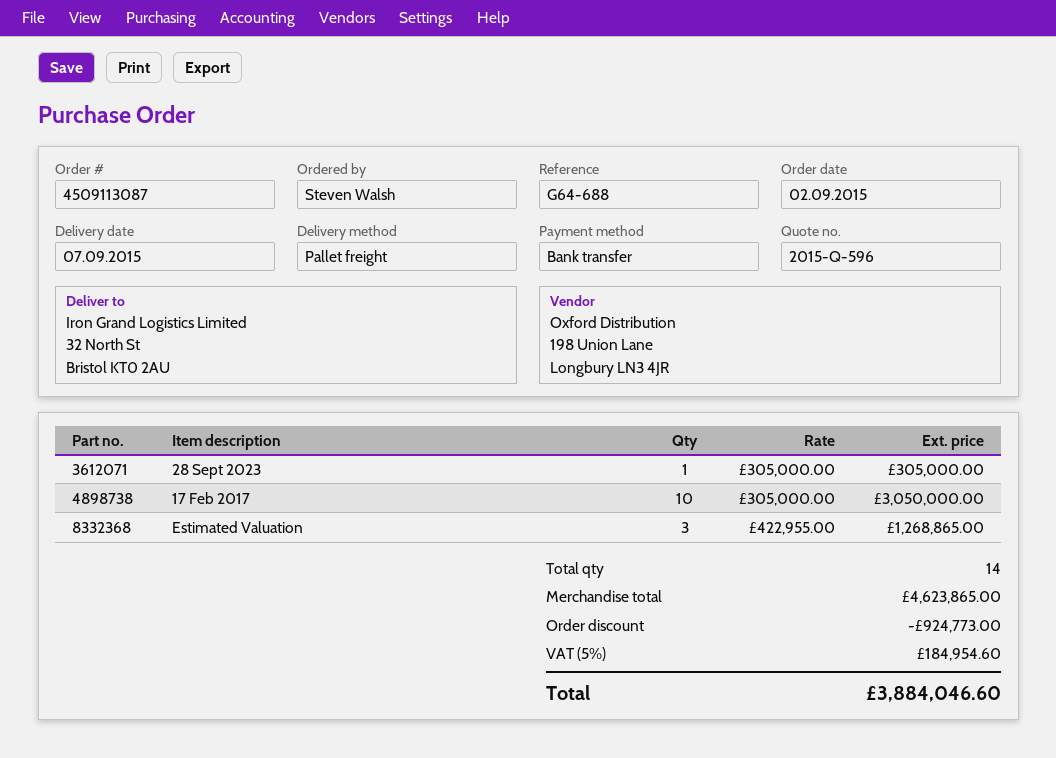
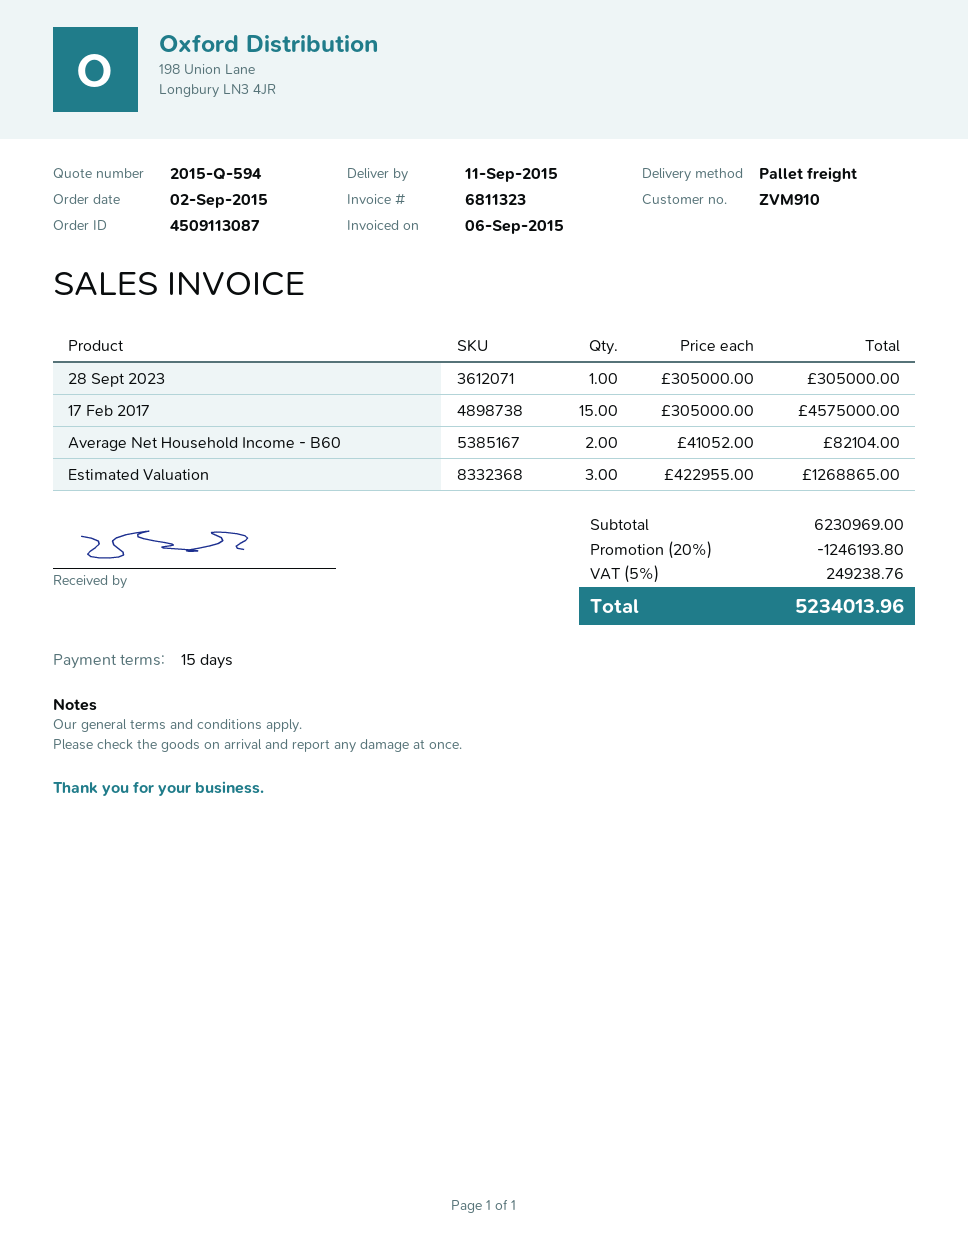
quote number: 2015-Q-596 -> 2015-Q-594
delivery date: 2015-09-07 -> 2015-09-11
17 Feb 2017: 10 x 305000.00 = 3050000.00 -> 15 x 305000.00 = 4575000.00
Average Net Household Income - B60: none -> 2 x 41052.00 = 82104.00
subtotal: 4623865.00 -> 6230969.00
discount: 924773.00 -> 1246193.80
tax: 5% = 184954.60 -> 5% = 249238.76
total: 3884046.60 -> 5234013.96

